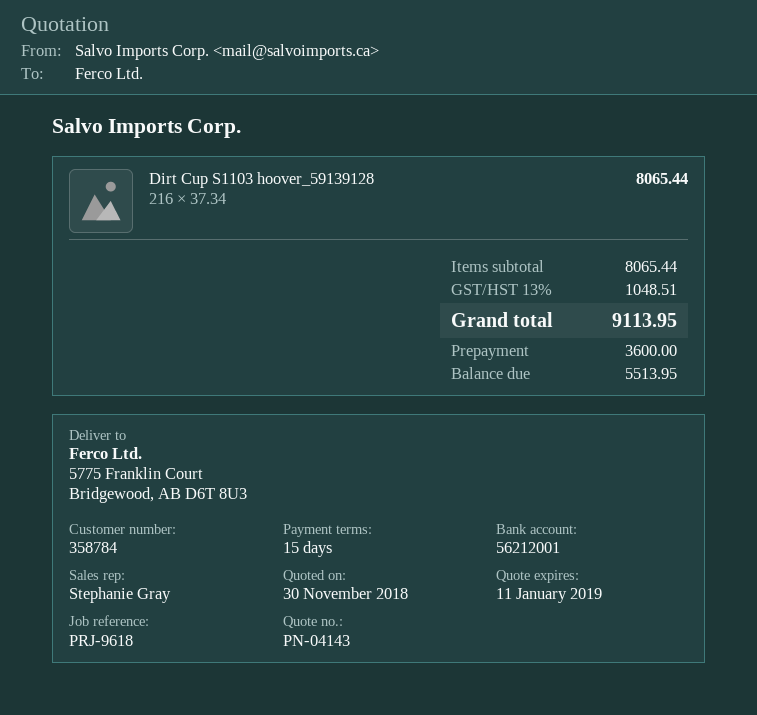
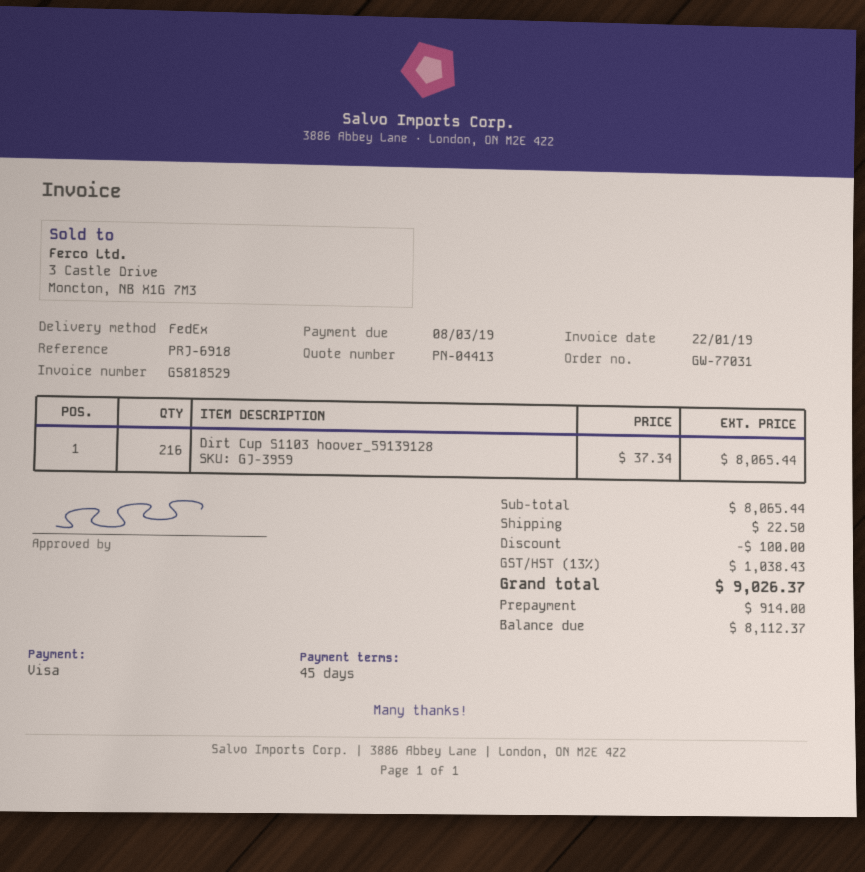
quote number: PN-04143 -> PN-04413
payment terms: 15 days -> 45 days
reference: PRJ-9618 -> PRJ-6918
discount: none -> 100.00
shipping: none -> 22.50
tax: 13% = 1048.51 -> 13% = 1038.43
total: 9113.95 -> 9026.37
deposit: 3600.00 -> 914.00
balance: 5513.95 -> 8112.37

